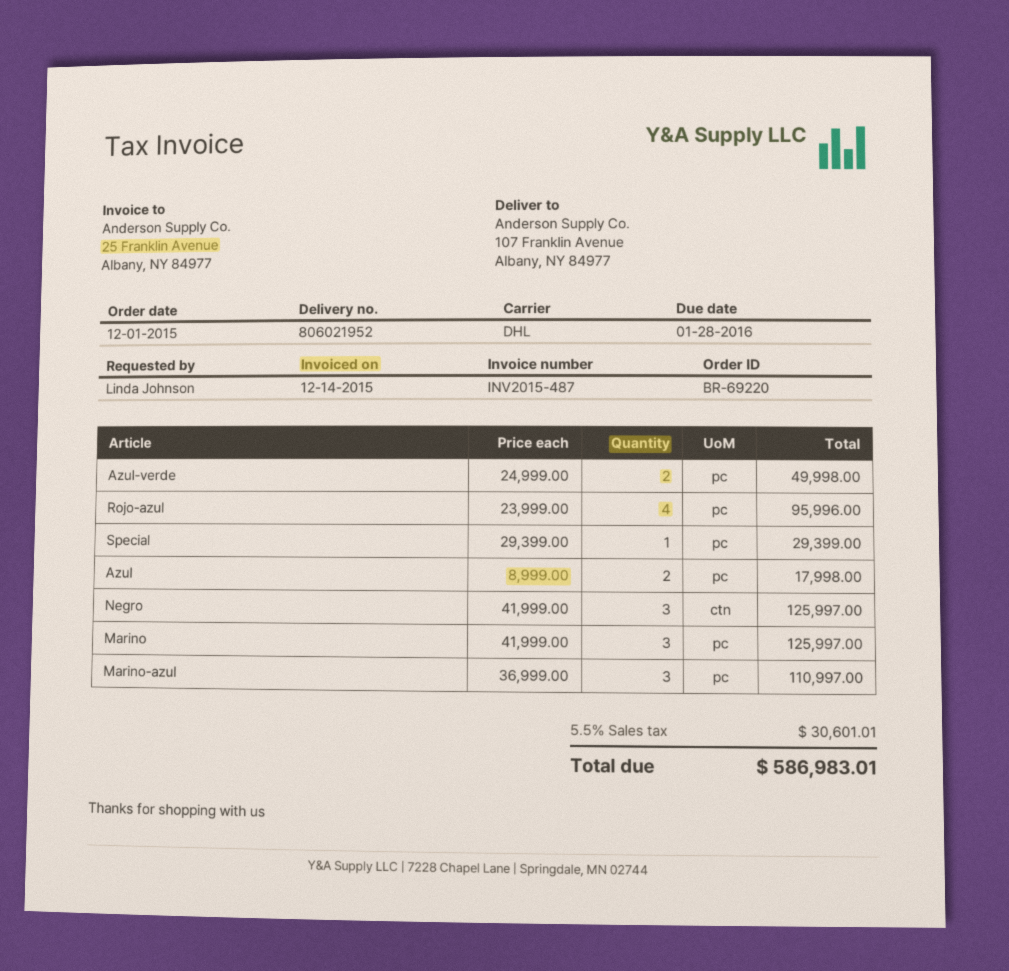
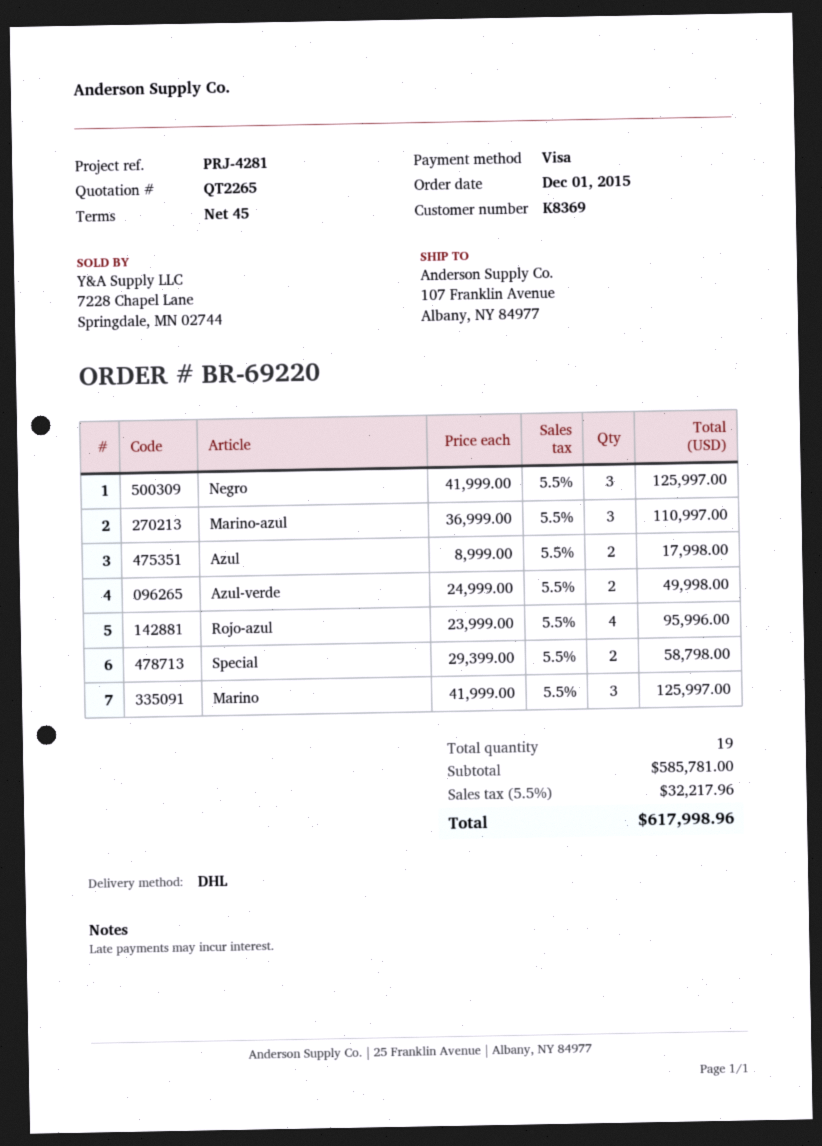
Special: 1 x 29399.00 = 29399.00 -> 2 x 29399.00 = 58798.00
tax: 5.5% = 30601.01 -> 5.5% = 32217.96
total: 586983.01 -> 617998.96

